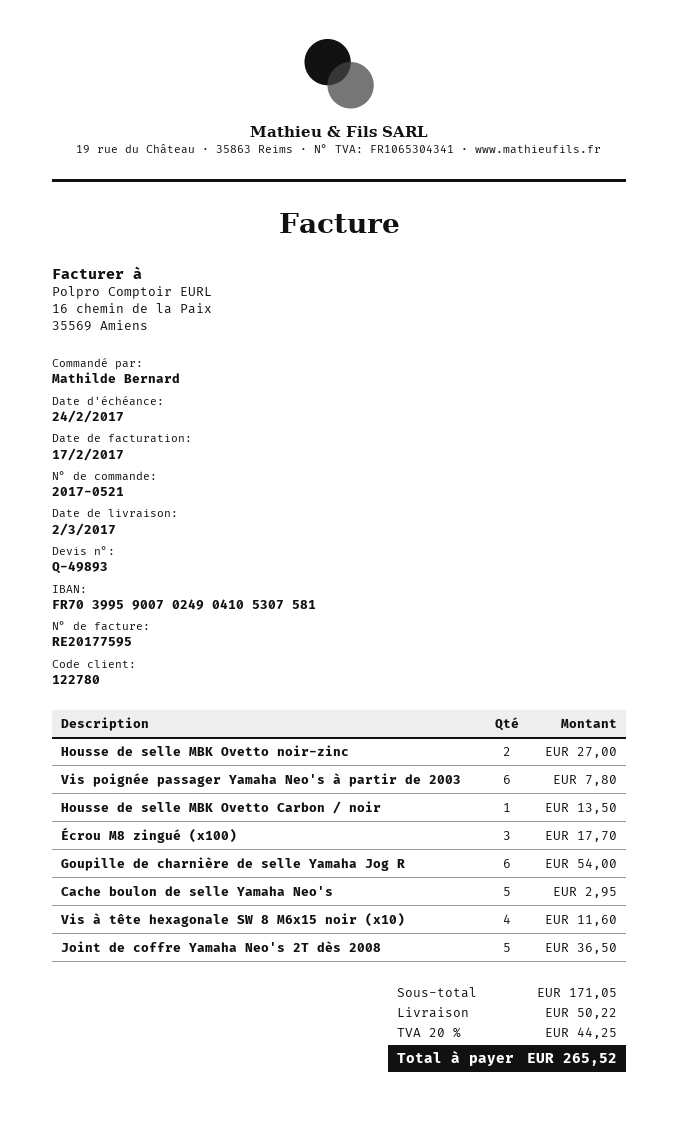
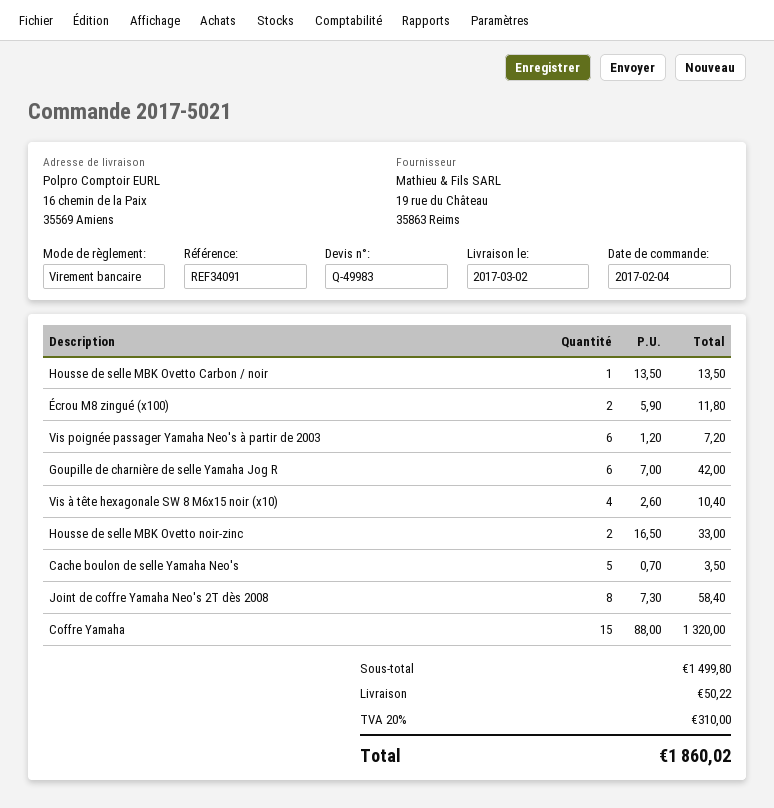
quote number: Q-49893 -> Q-49983
order number: 2017-0521 -> 2017-5021
Housse de selle MBK Ovetto noir-zinc: 2 for 27.00 -> 2 for 33.00
Vis poignée passager Yamaha Neo's à partir de 2003: 6 for 7.80 -> 6 for 7.20
Écrou M8 zingué (x100): 3 for 17.70 -> 2 for 11.80
Goupille de charnière de selle Yamaha Jog R: 6 for 54.00 -> 6 for 42.00
Cache boulon de selle Yamaha Neo's: 5 for 2.95 -> 5 for 3.50
Vis à tête hexagonale SW 8 M6x15 noir (x10): 4 for 11.60 -> 4 for 10.40
Joint de coffre Yamaha Neo's 2T dès 2008: 5 for 36.50 -> 8 for 58.40
Coffre Yamaha: none -> 15 for 1320.00
subtotal: 171.05 -> 1499.80
tax: 20% = 44.25 -> 20% = 310.00
total: 265.52 -> 1860.02

